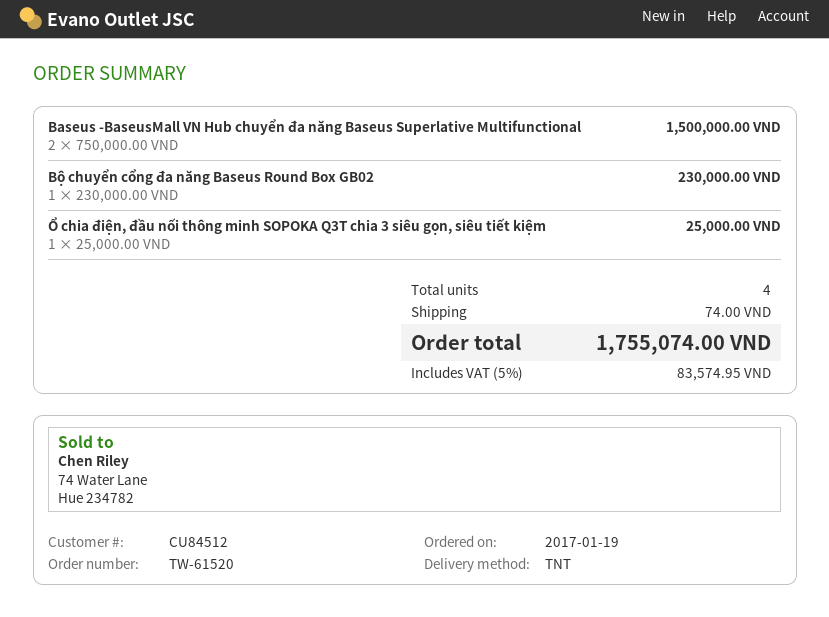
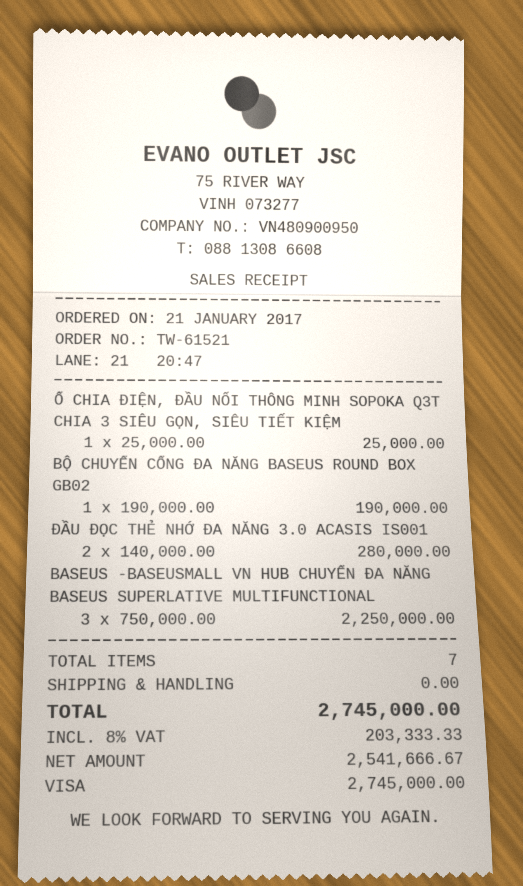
order number: TW-61520 -> TW-61521
order date: 2017-01-19 -> 2017-01-21
Baseus -BaseusMall VN Hub chuyển đa năng Baseus Superlative Multifunctional: 2 x 750000.00 = 1500000.00 -> 3 x 750000.00 = 2250000.00
Bộ chuyển cổng đa năng Baseus Round Box GB02: 1 x 230000.00 = 230000.00 -> 1 x 190000.00 = 190000.00
ĐẦU ĐỌC THẺ NHỚ ĐA NĂNG 3.0 ACASIS IS001: none -> 2 x 140000.00 = 280000.00
total quantity: 4 -> 7
shipping: 74.00 -> 0.00
tax: 5% = 83574.95 -> 8% = 203333.33
total: 1755074.00 -> 2745000.00

